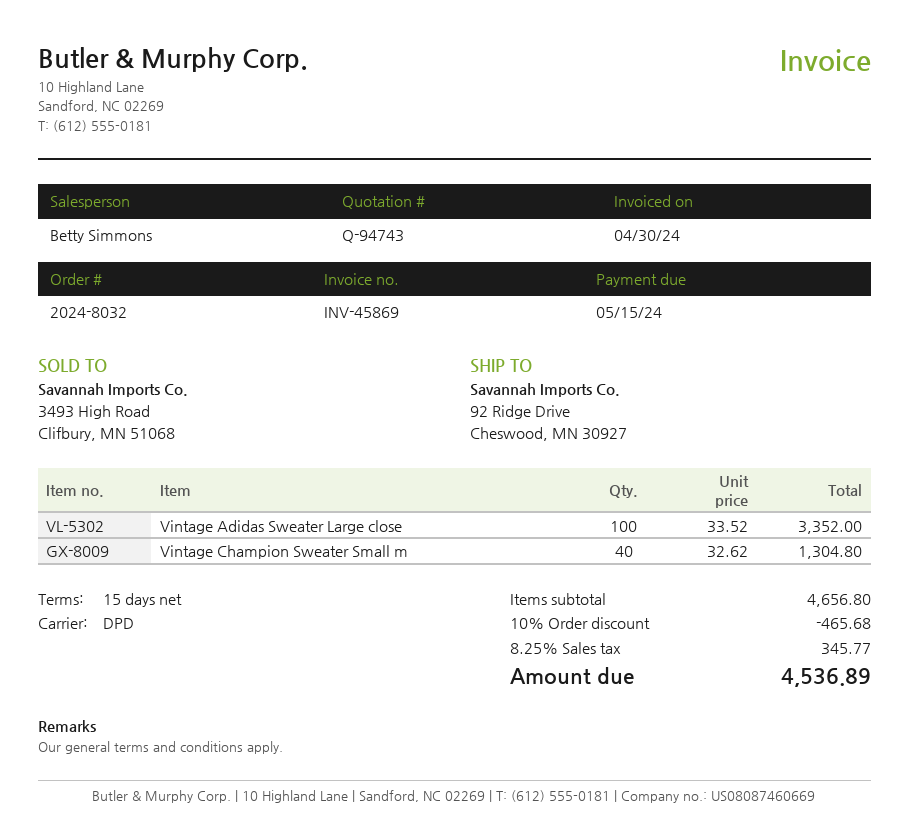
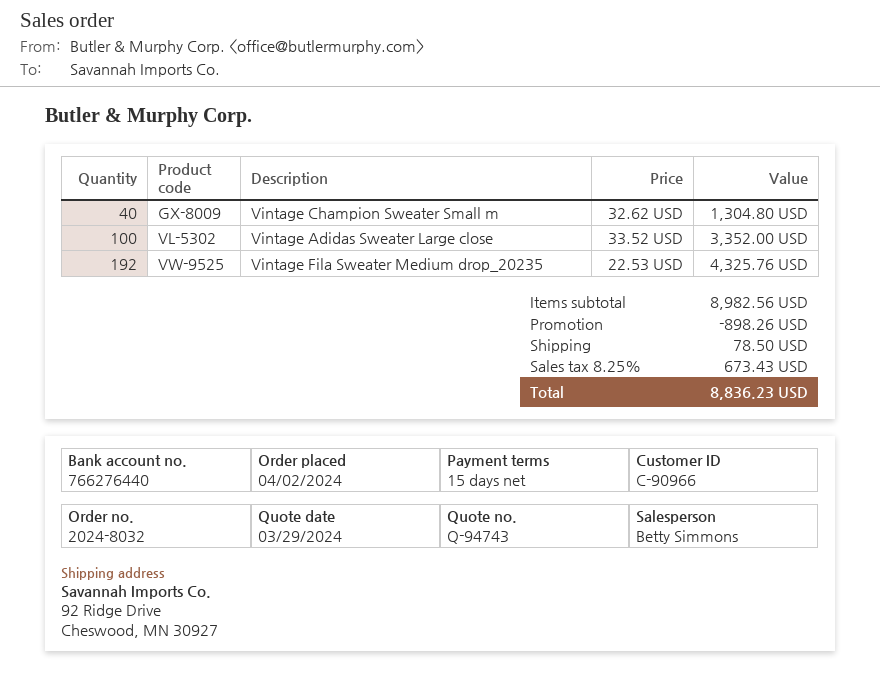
Vintage Fila Sweater Medium drop_20235: none -> 192 x 22.53 = 4325.76
subtotal: 4656.80 -> 8982.56
discount: 465.68 -> 898.26
shipping: none -> 78.50
tax: 8.25% = 345.77 -> 8.25% = 673.43
total: 4536.89 -> 8836.23

